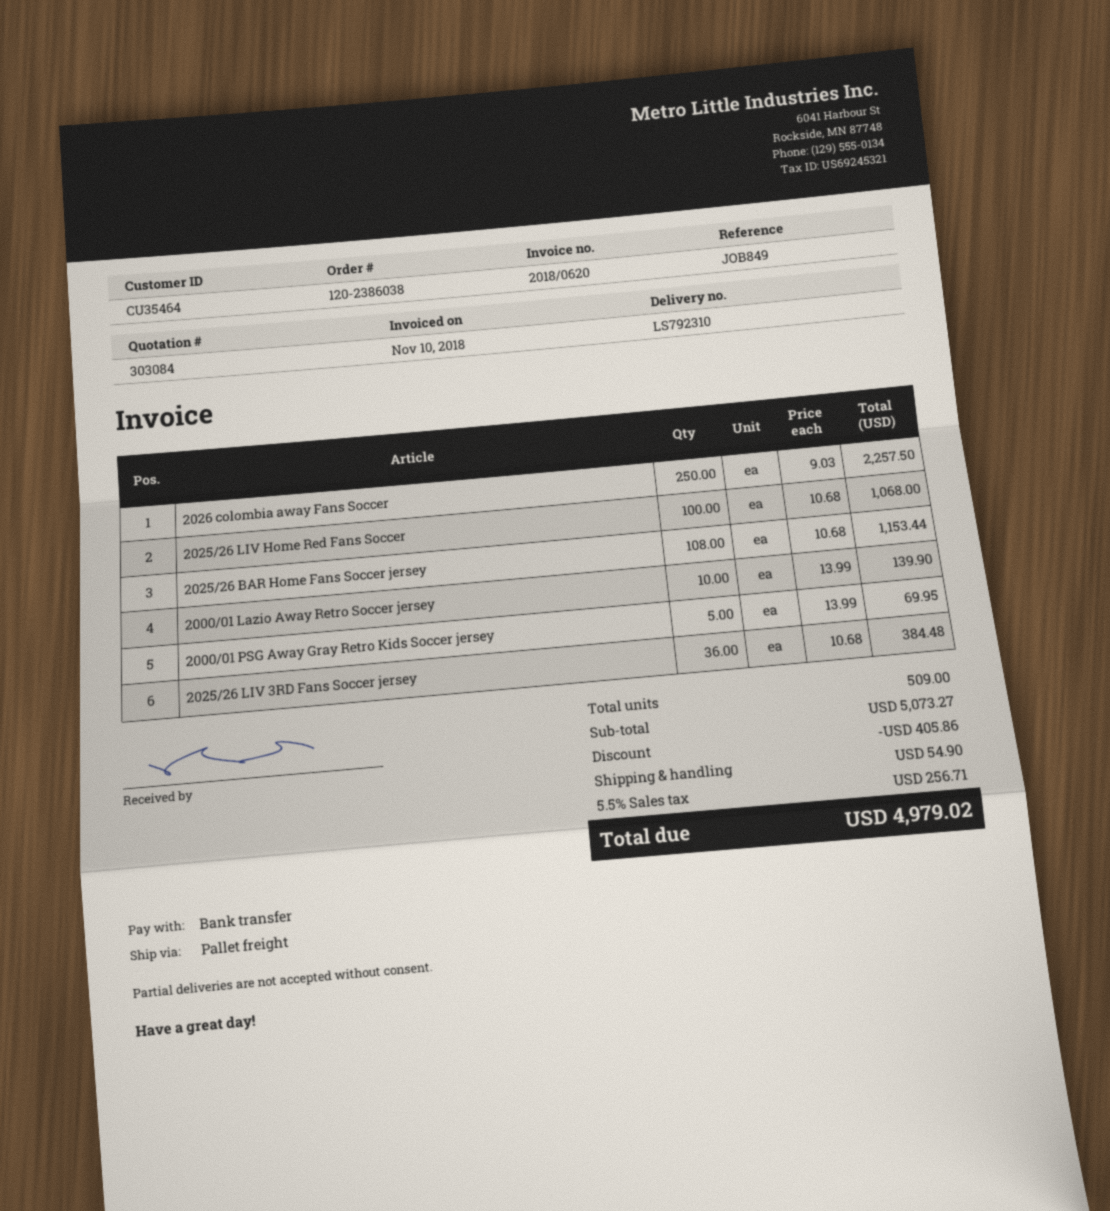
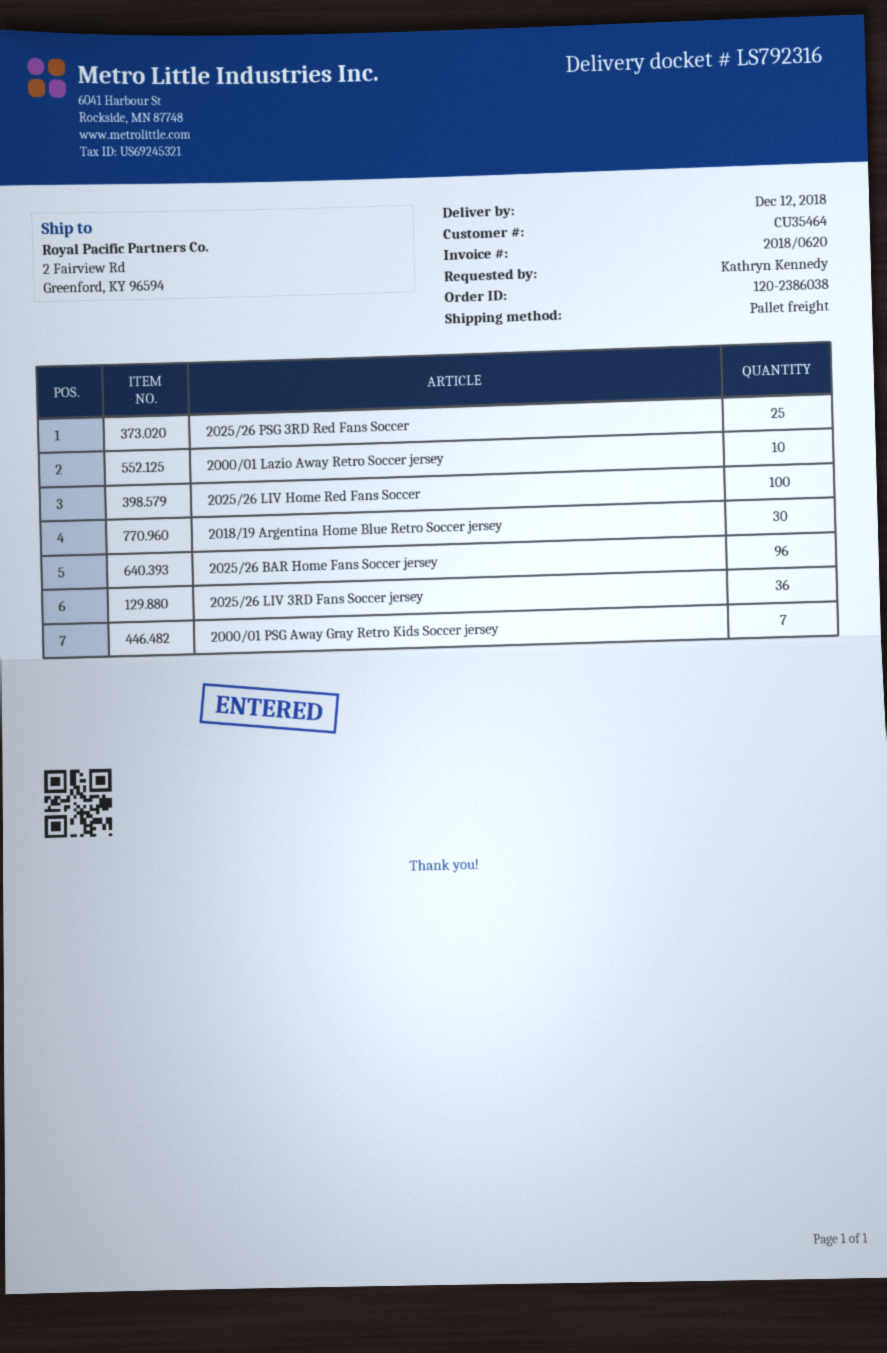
delivery note number: LS792310 -> LS792316
2026 colombia away Fans Soccer: 250 -> none
2025/26 BAR Home Fans Soccer jersey: 108 -> 96
2000/01 PSG Away Gray Retro Kids Soccer jersey: 5 -> 7
2025/26 PSG 3RD Red Fans Soccer: none -> 25
2018/19 Argentina Home Blue Retro Soccer jersey: none -> 30

